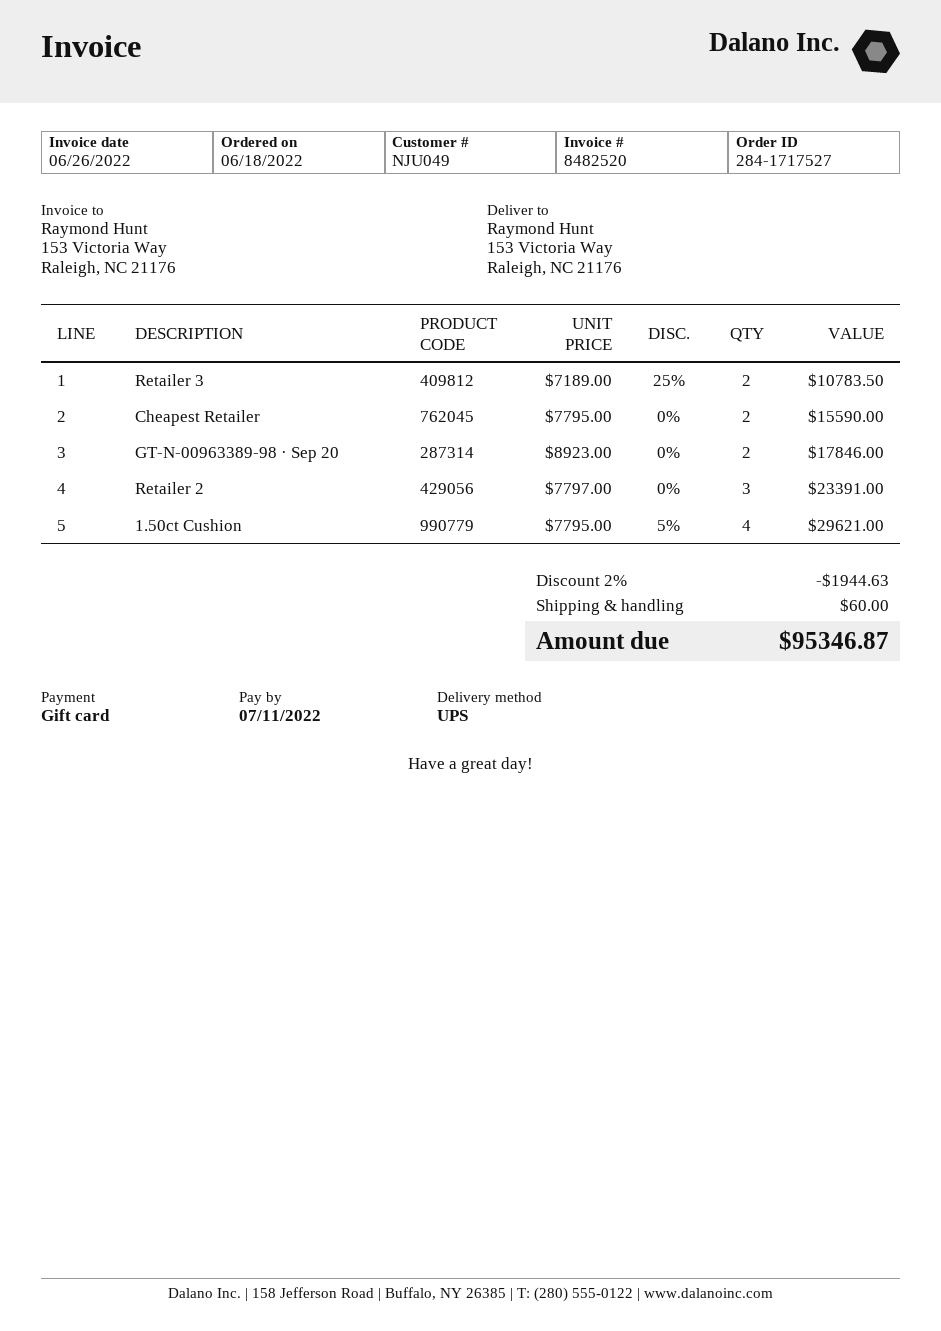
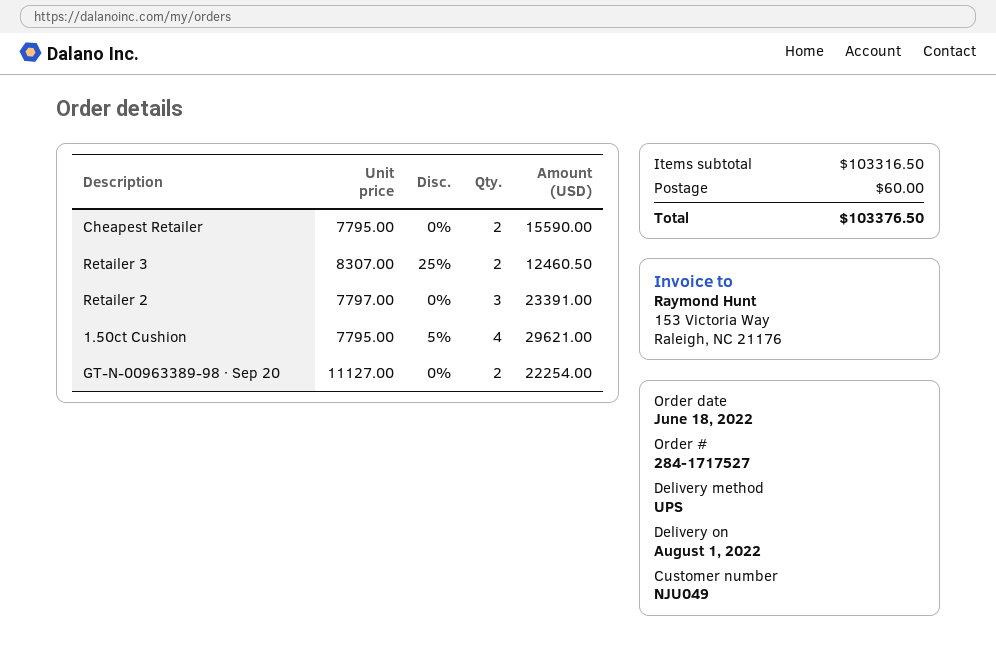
Retailer 3: 2 x 7189.00 - 25% = 10783.50 -> 2 x 8307.00 - 25% = 12460.50
GT-N-00963389-98 · Sep 20: 2 x 8923.00 = 17846.00 -> 2 x 11127.00 = 22254.00
discount: 2% = 1944.63 -> none
total: 95346.87 -> 103376.50

